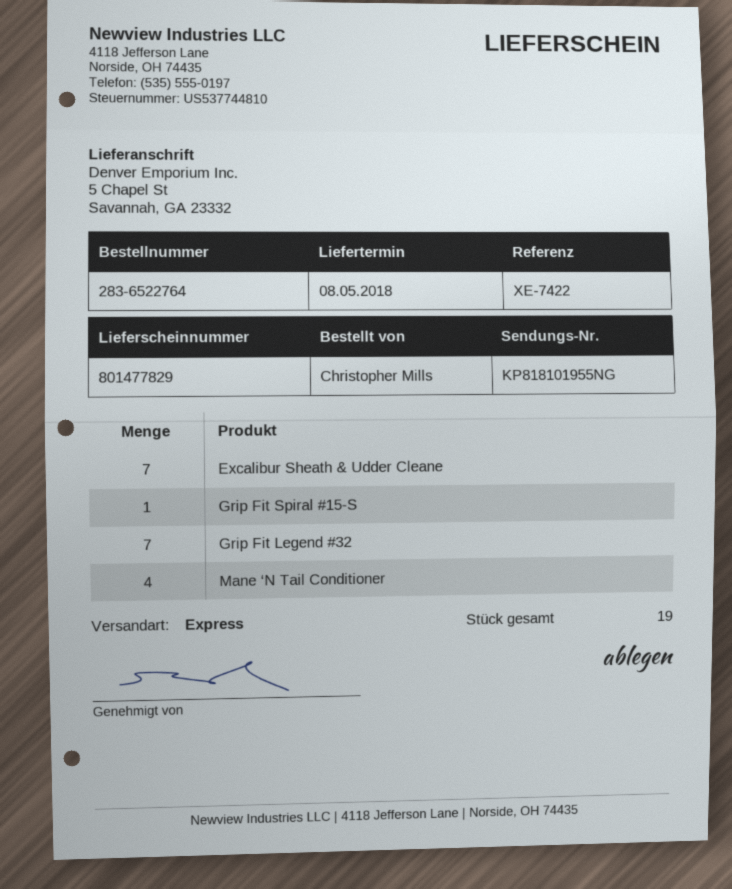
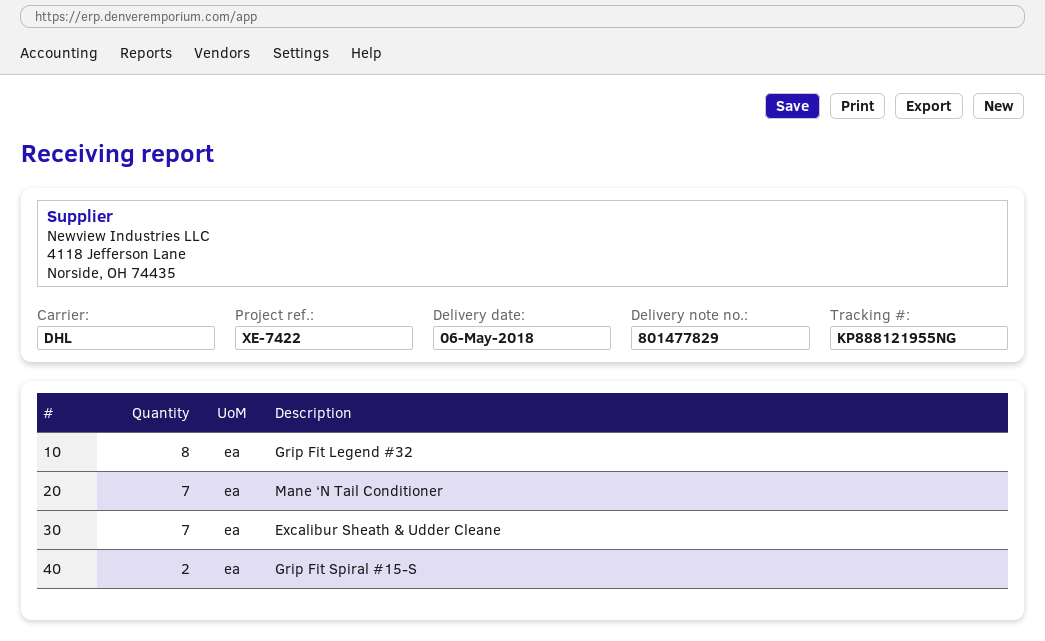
delivery date: 2018-05-08 -> 2018-05-06
shipping method: express -> DHL
tracking number: KP818101955NG -> KP888121955NG
Grip Fit Spiral #15-S: 1 -> 2
Grip Fit Legend #32: 7 -> 8
Mane ‘N Tail Conditioner: 4 -> 7

